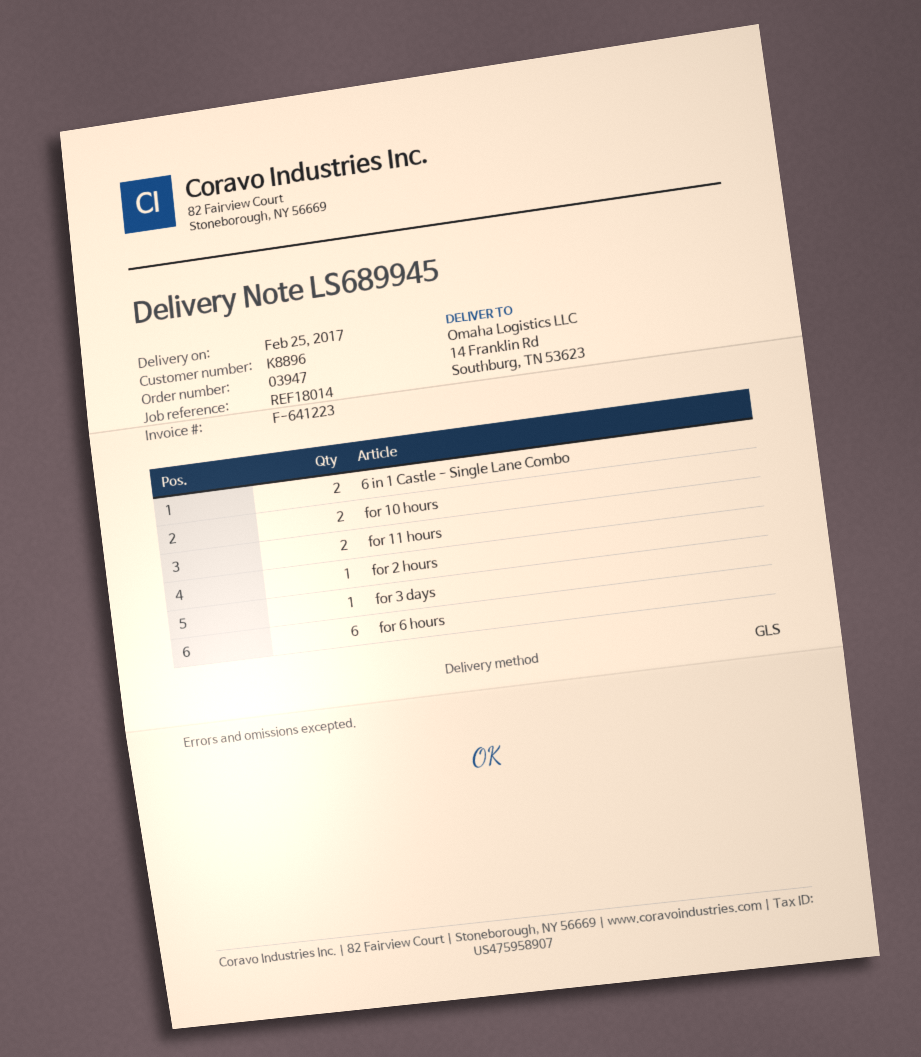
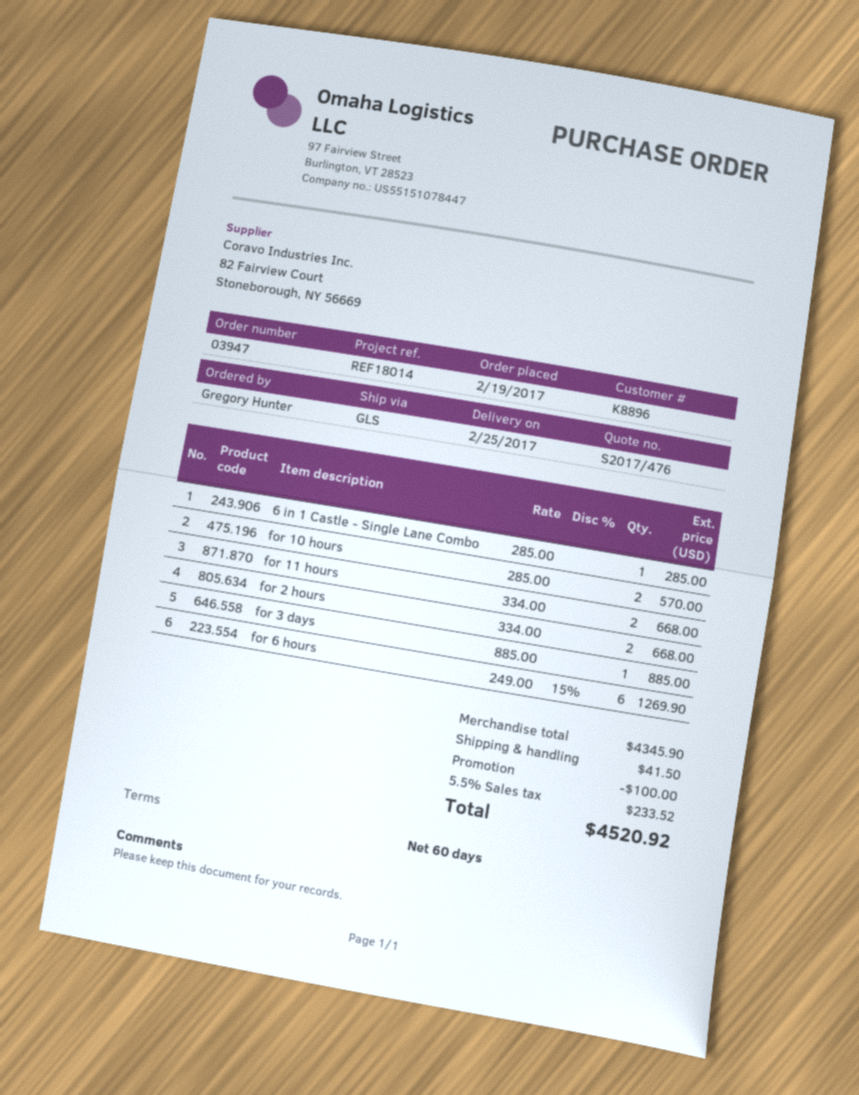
6 in 1 Castle - Single Lane Combo: 2 -> 1
for 2 hours: 1 -> 2

